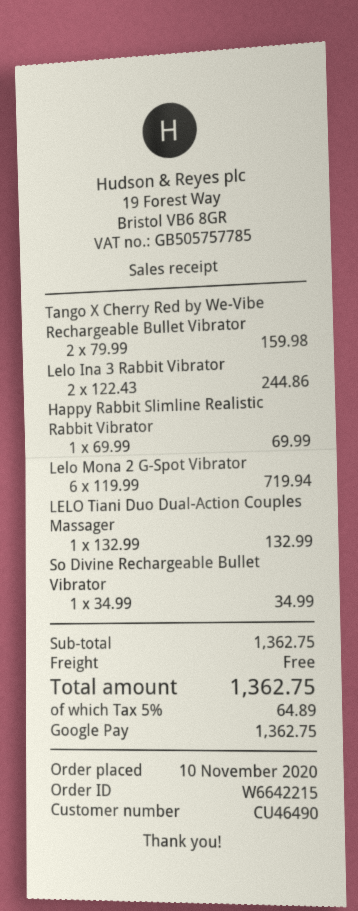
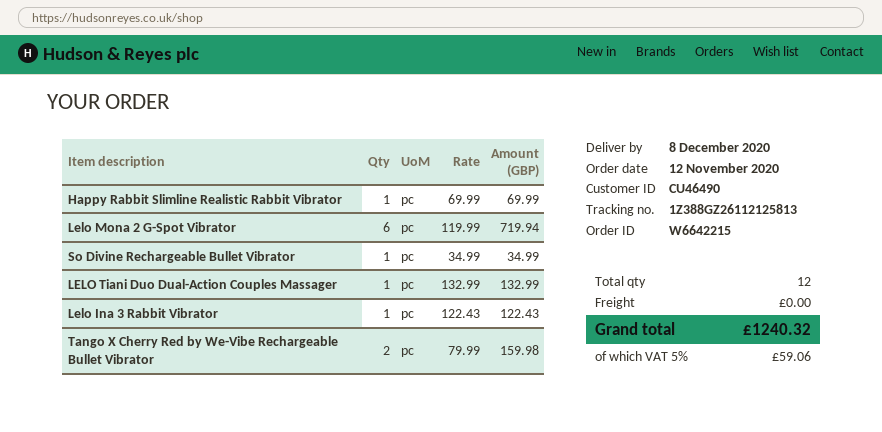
order date: 2020-11-10 -> 2020-11-12
Lelo Ina 3 Rabbit Vibrator: 2 x 122.43 = 244.86 -> 1 x 122.43 = 122.43
tax: 5% = 64.89 -> 5% = 59.06
total: 1362.75 -> 1240.32

